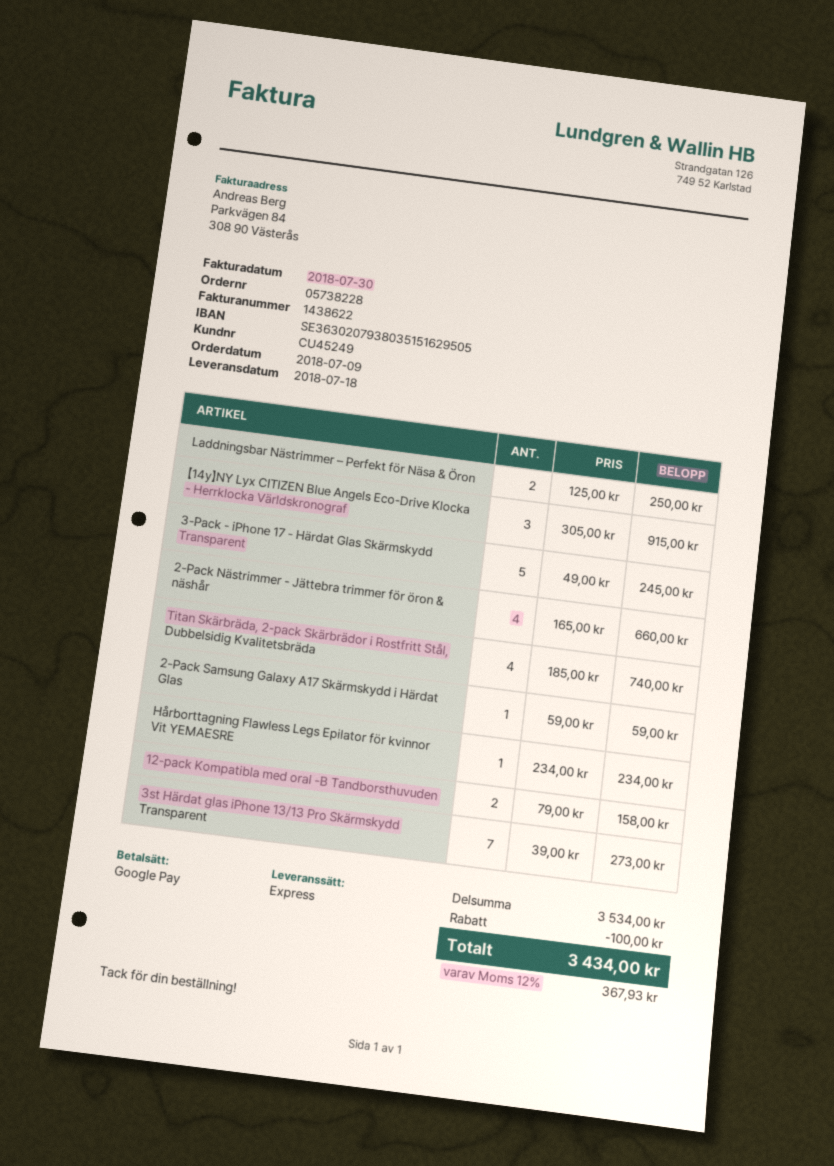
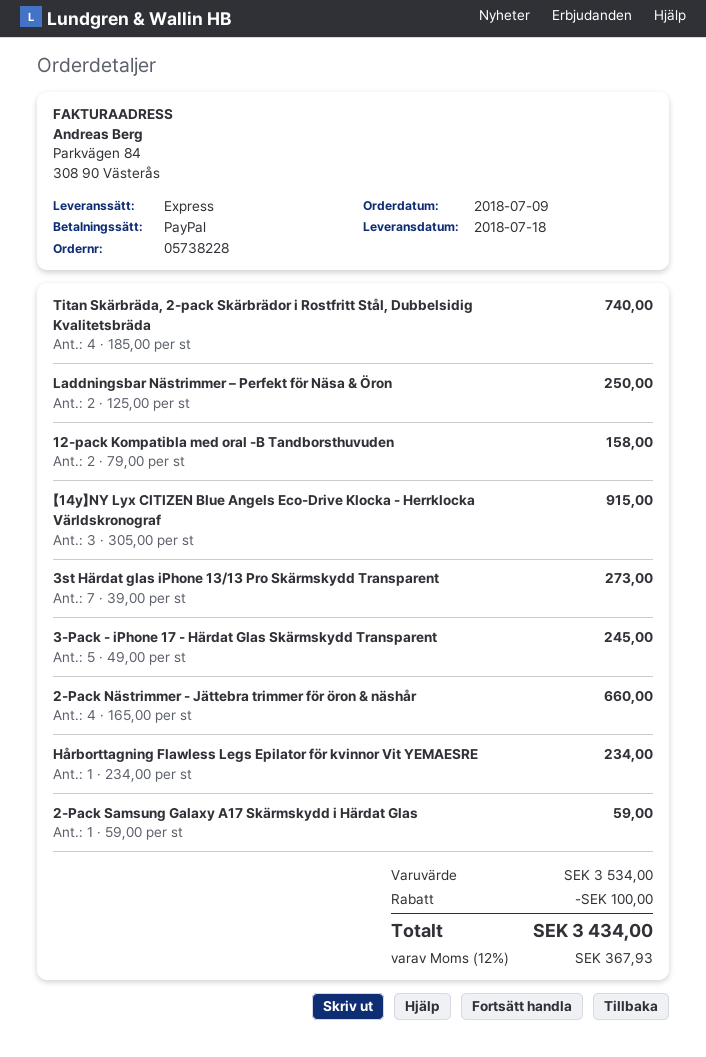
payment method: Google Pay -> PayPal

